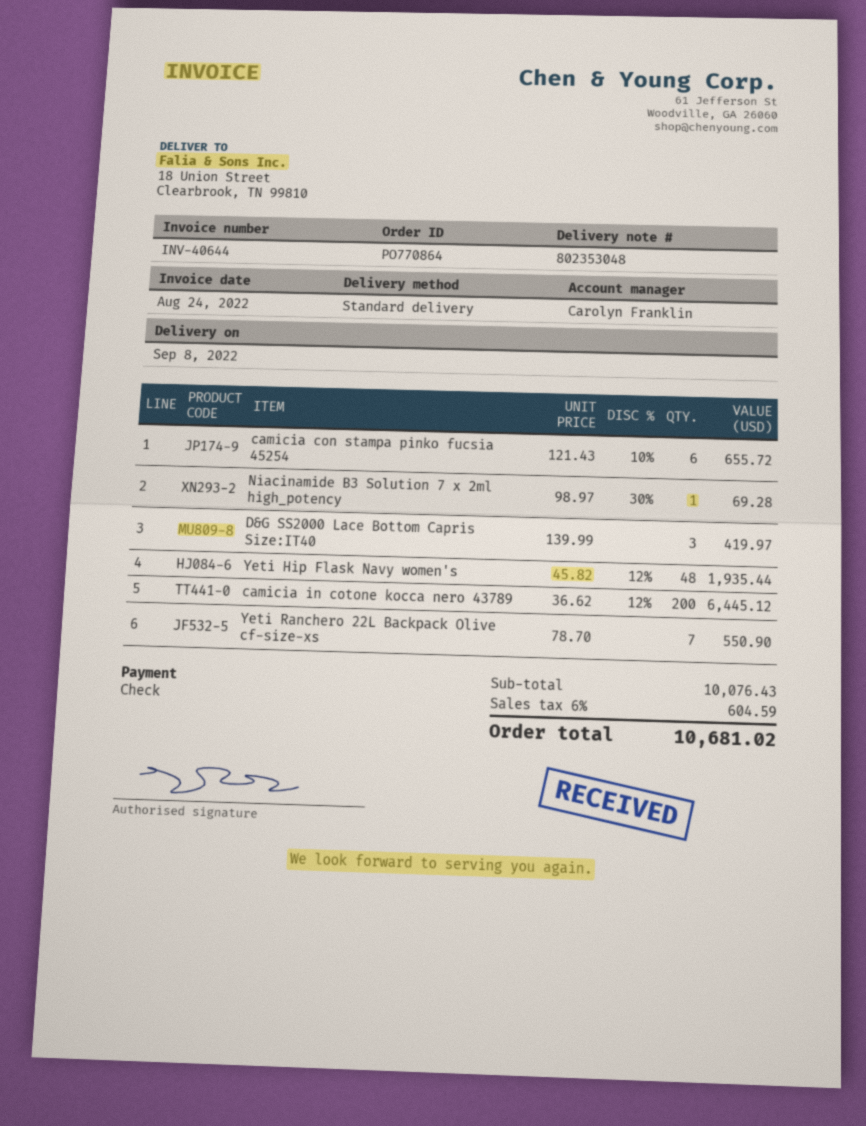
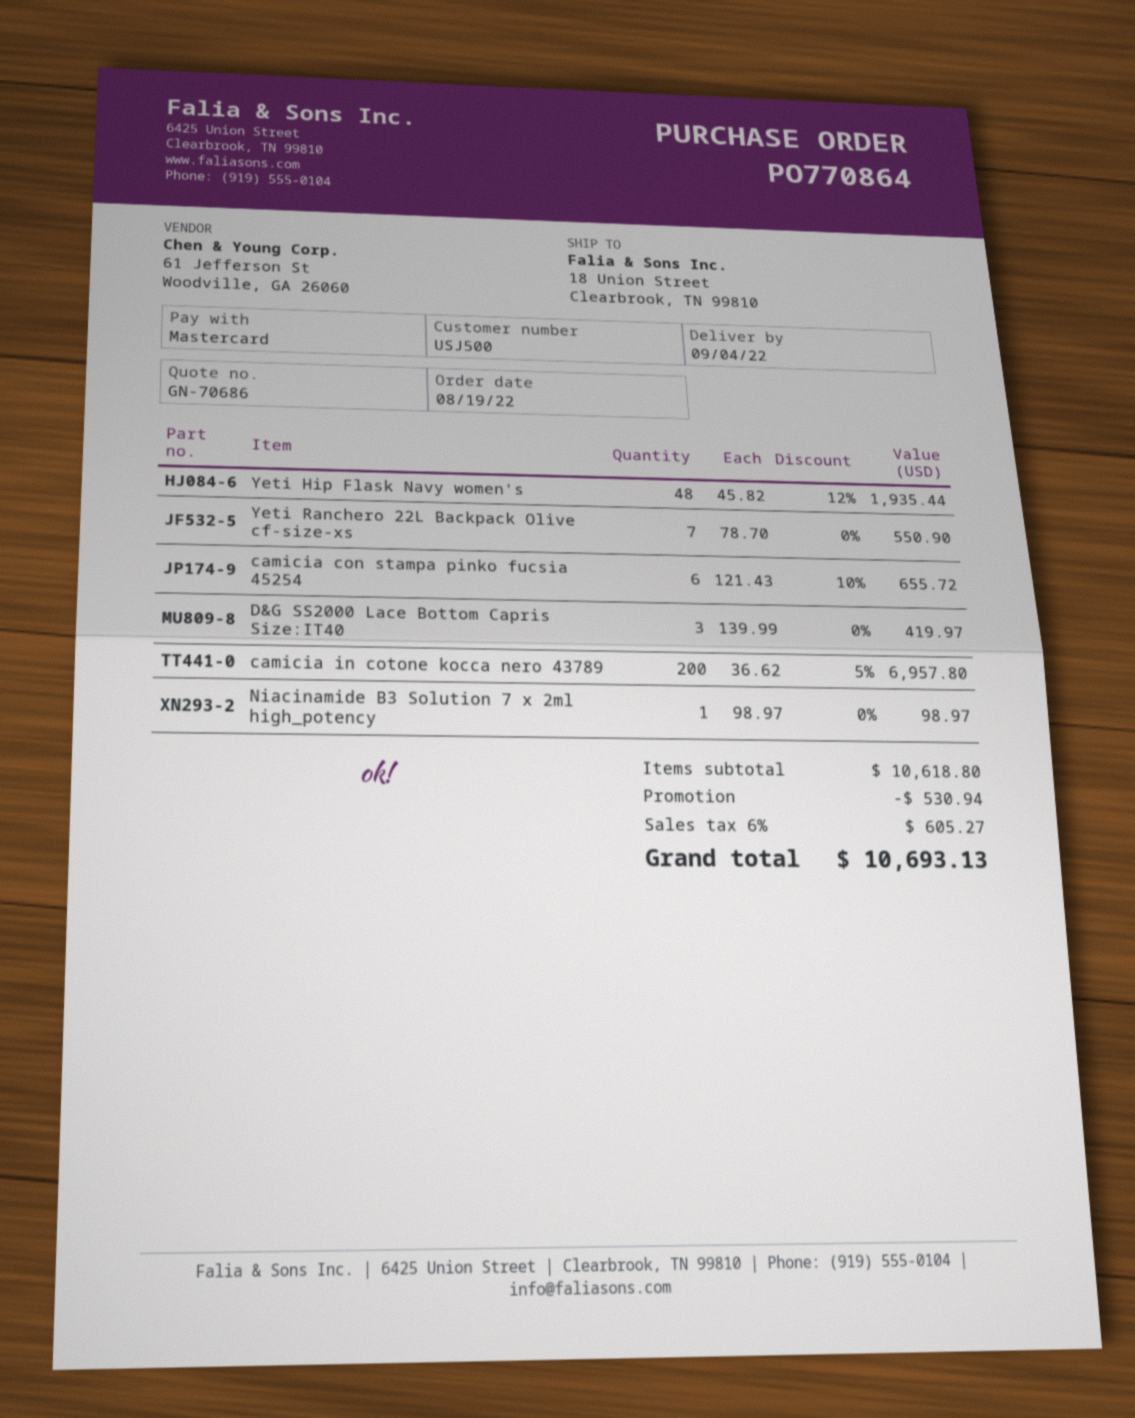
delivery date: 2022-09-08 -> 2022-09-04
payment method: cheque -> Mastercard
Niacinamide B3 Solution 7 x 2ml high_potency: 1 x 98.97 - 30% = 69.28 -> 1 x 98.97 = 98.97
camicia in cotone kocca nero 43789: 200 x 36.62 - 12% = 6445.12 -> 200 x 36.62 - 5% = 6957.80
subtotal: 10076.43 -> 10618.80
discount: none -> 530.94
tax: 6% = 604.59 -> 6% = 605.27
total: 10681.02 -> 10693.13

